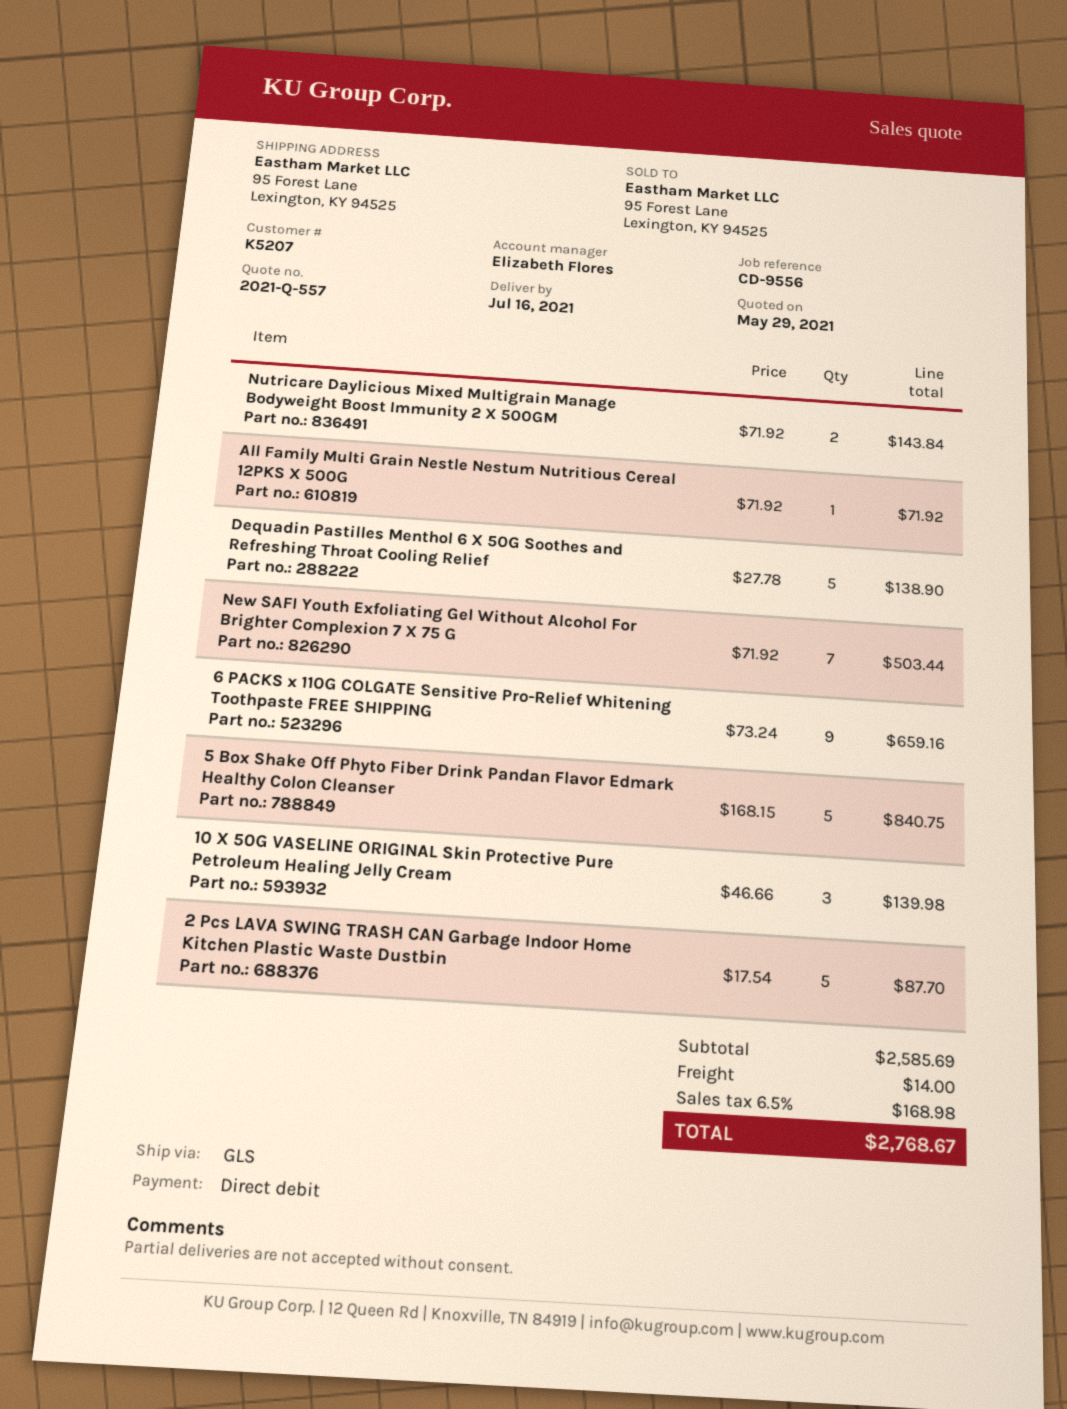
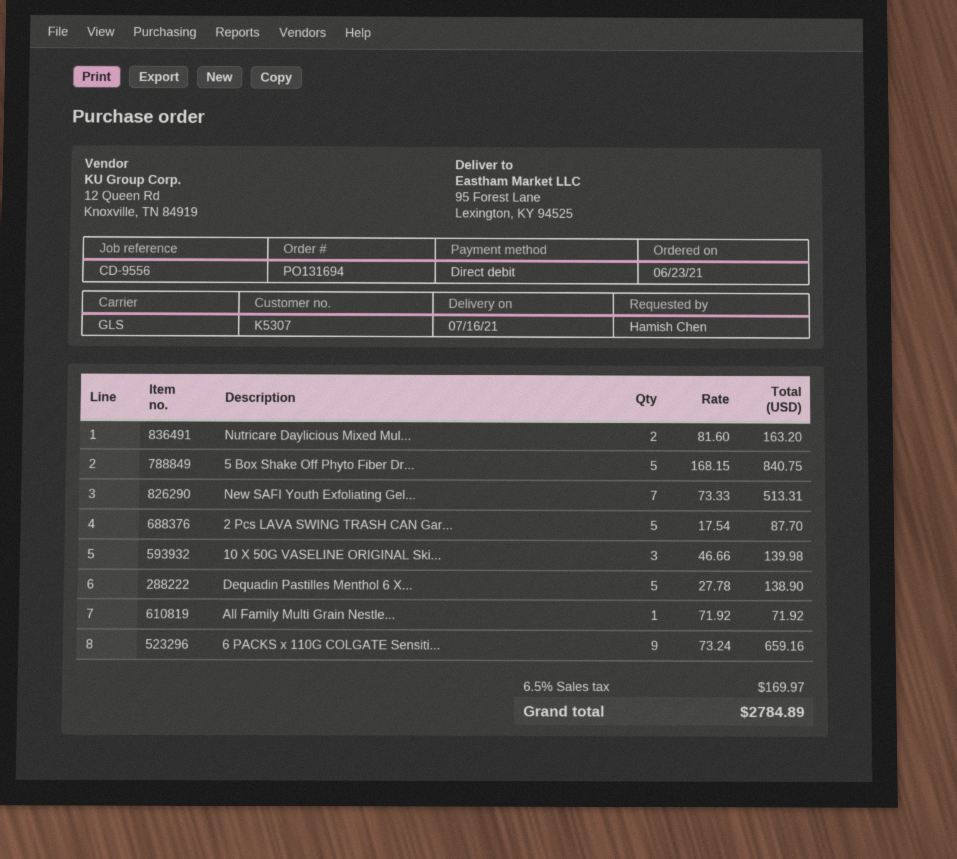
customer number: K5207 -> K5307
Nutricare Daylicious Mixed Multigrain Manage Bodyweight Boost Immunity 2 X 500GM: 2 x 71.92 = 143.84 -> 2 x 81.60 = 163.20
New SAFI Youth Exfoliating Gel Without Alcohol For Brighter Complexion 7 X 75 G: 7 x 71.92 = 503.44 -> 7 x 73.33 = 513.31
shipping: 14.00 -> none
tax: 6.5% = 168.98 -> 6.5% = 169.97
total: 2768.67 -> 2784.89

